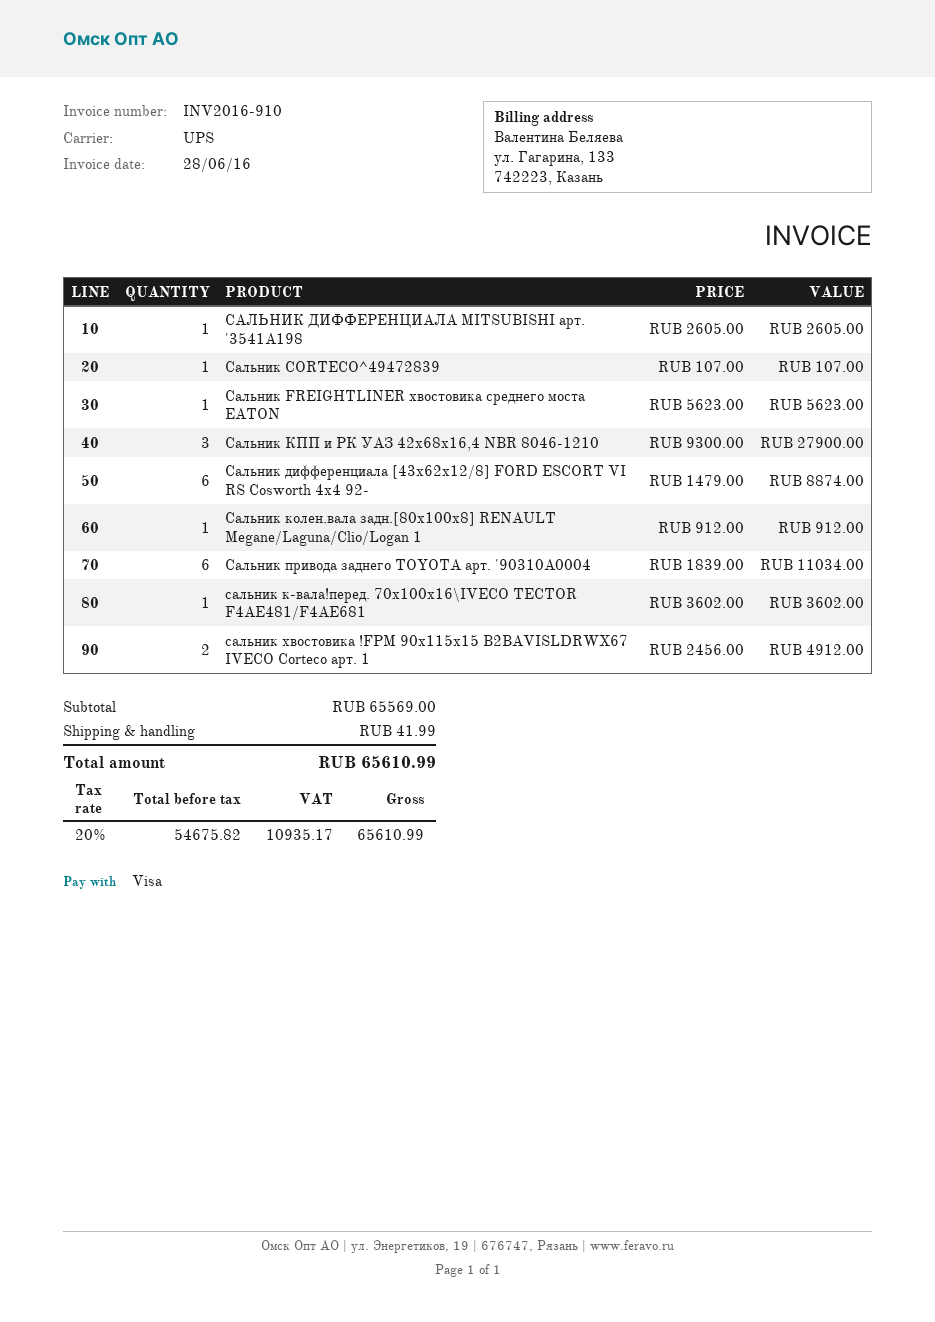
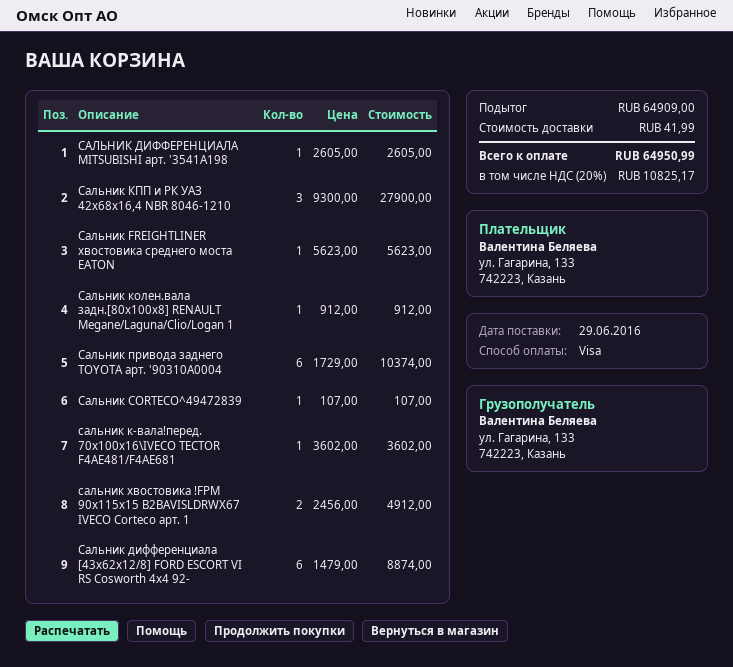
Сальник привода заднего TOYOTA арт. '90310A0004: 6 x 1839.00 = 11034.00 -> 6 x 1729.00 = 10374.00
subtotal: 65569.00 -> 64909.00
tax: 20% = 10935.17 -> 20% = 10825.17
total: 65610.99 -> 64950.99

